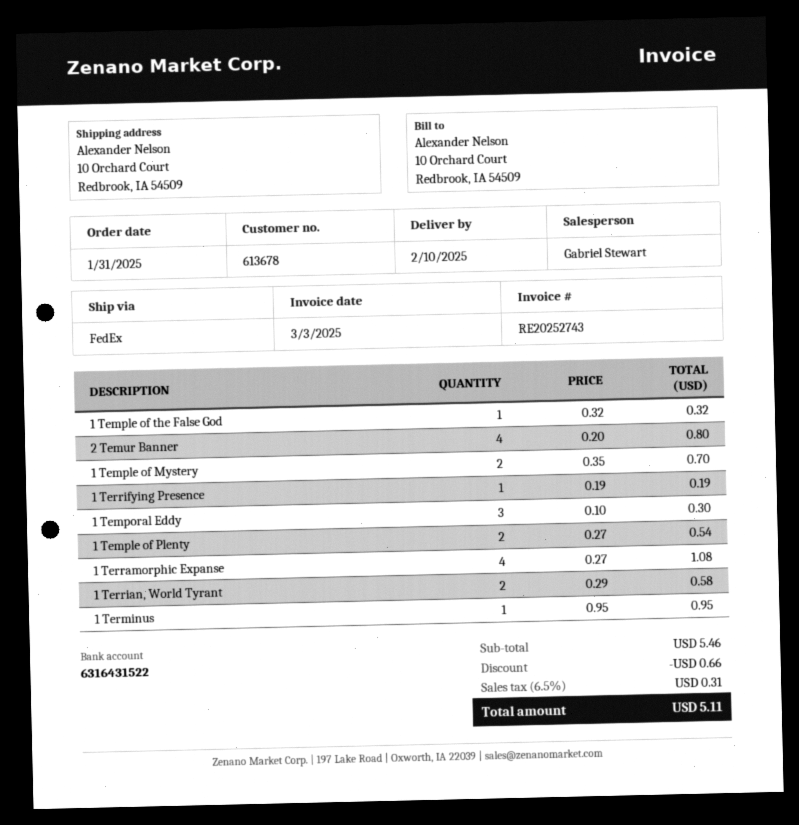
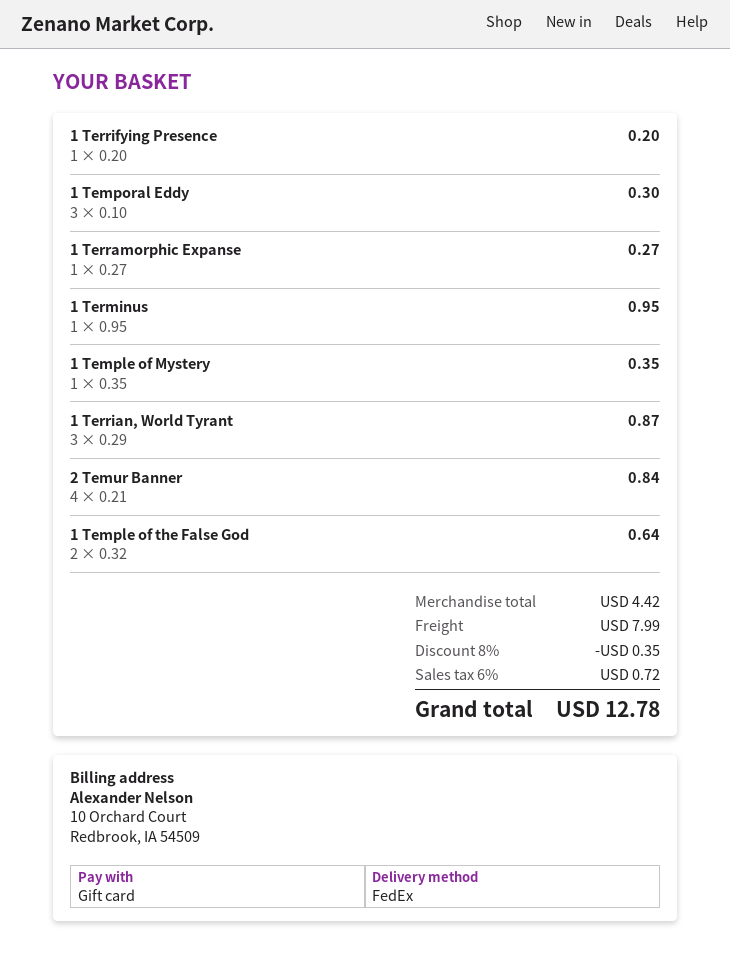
1 Temple of the False God: 1 x 0.32 = 0.32 -> 2 x 0.32 = 0.64
2 Temur Banner: 4 x 0.20 = 0.80 -> 4 x 0.21 = 0.84
1 Temple of Mystery: 2 x 0.35 = 0.70 -> 1 x 0.35 = 0.35
1 Terrifying Presence: 1 x 0.19 = 0.19 -> 1 x 0.20 = 0.20
1 Temple of Plenty: 2 x 0.27 = 0.54 -> none
1 Terramorphic Expanse: 4 x 0.27 = 1.08 -> 1 x 0.27 = 0.27
1 Terrian, World Tyrant: 2 x 0.29 = 0.58 -> 3 x 0.29 = 0.87
subtotal: 5.46 -> 4.42
discount: 0.66 -> 0.35
shipping: none -> 7.99
tax: 6.5% = 0.31 -> 6% = 0.72
total: 5.11 -> 12.78

